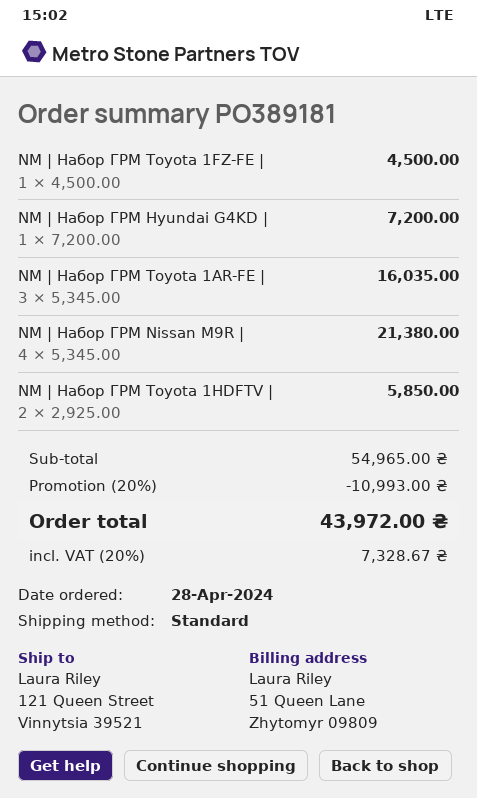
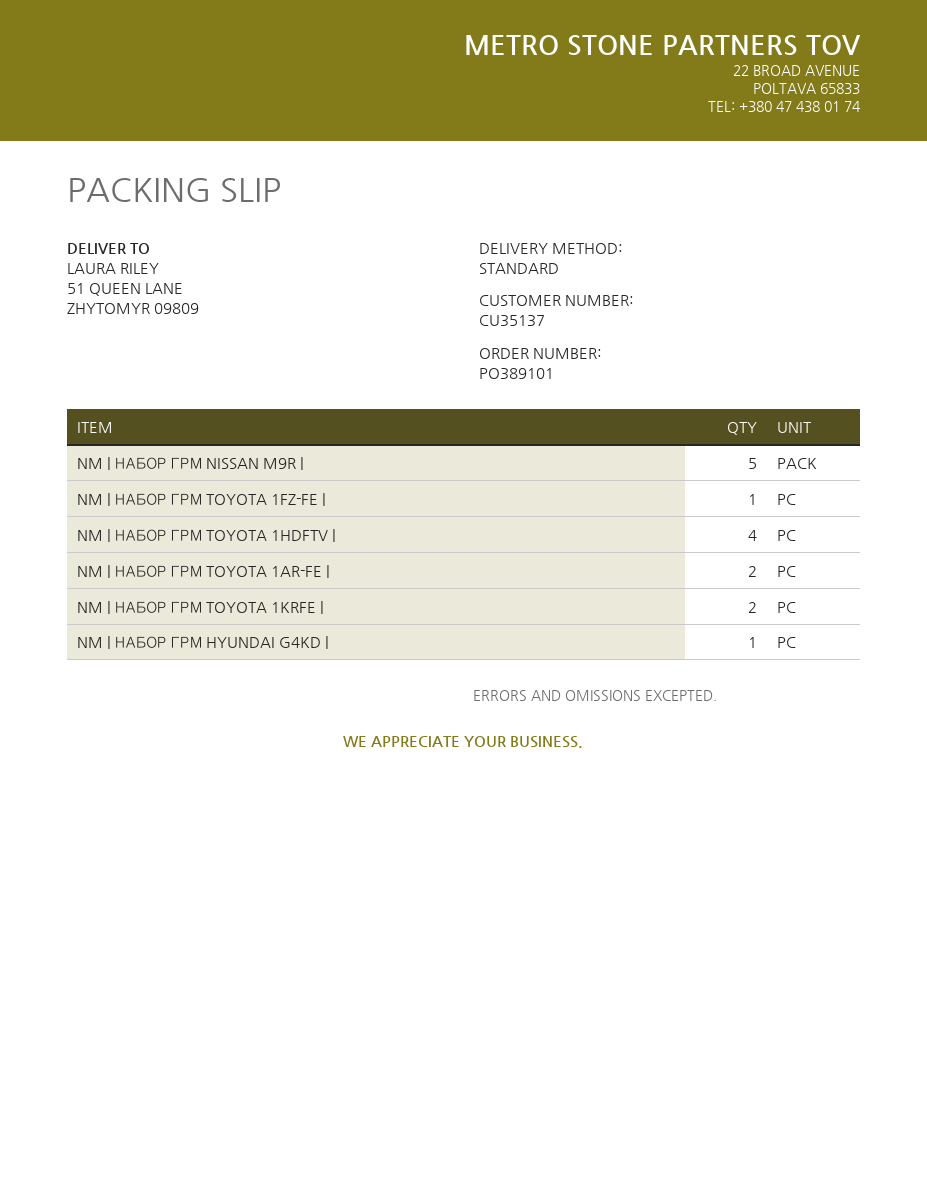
order number: PO389181 -> PO389101
ship to: 121 Queen Street, Vinnytsia 39521 -> 51 QUEEN LANE, ZHYTOMYR 09809
NM | Набор ГРМ Toyota 1AR-FE |: 3 -> 2
NM | Набор ГРМ Nissan M9R |: 4 -> 5
NM | Набор ГРМ Toyota 1HDFTV |: 2 -> 4
NM | НАБОР ГРМ TOYOTA 1KRFE |: none -> 2

